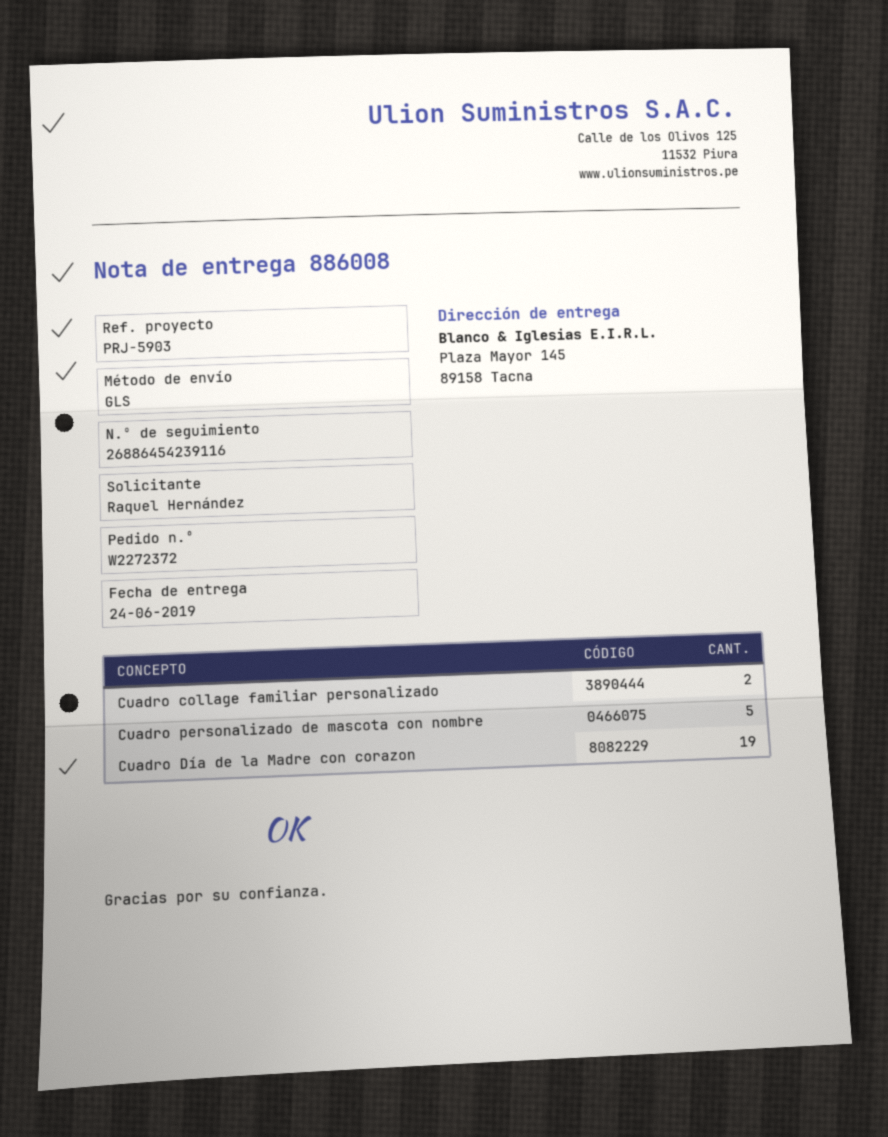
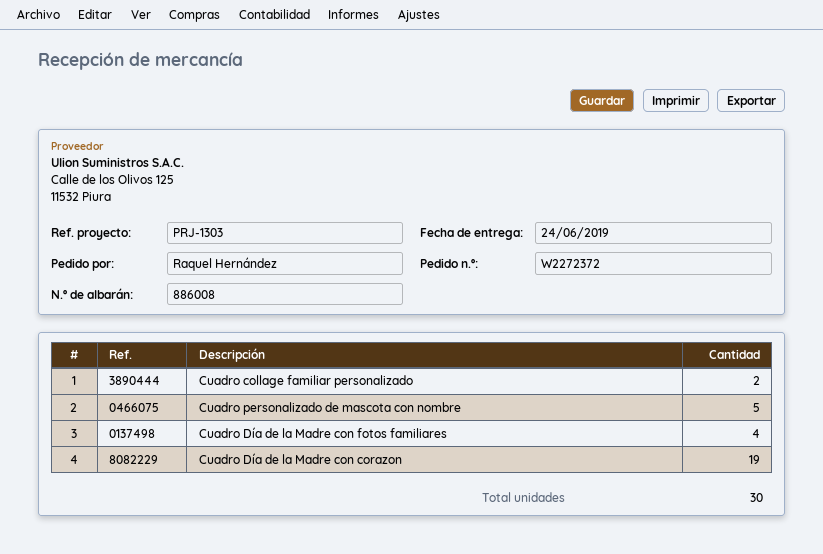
reference: PRJ-5903 -> PRJ-1303
Cuadro Día de la Madre con fotos familiares: none -> 4

